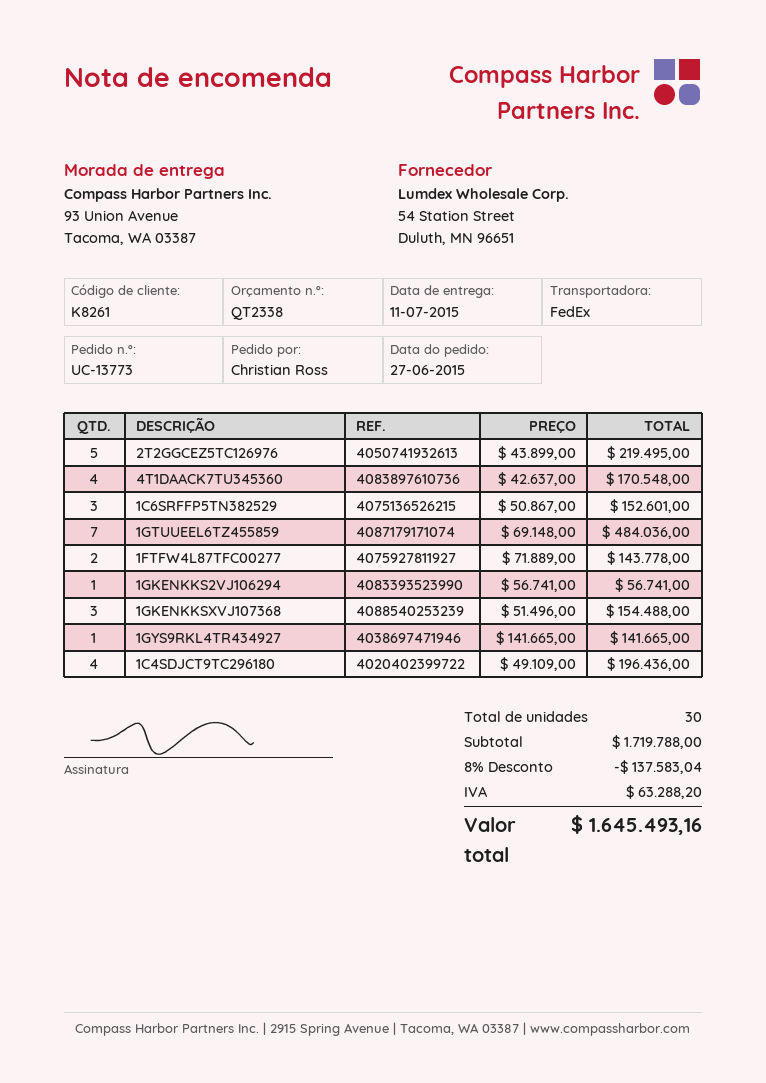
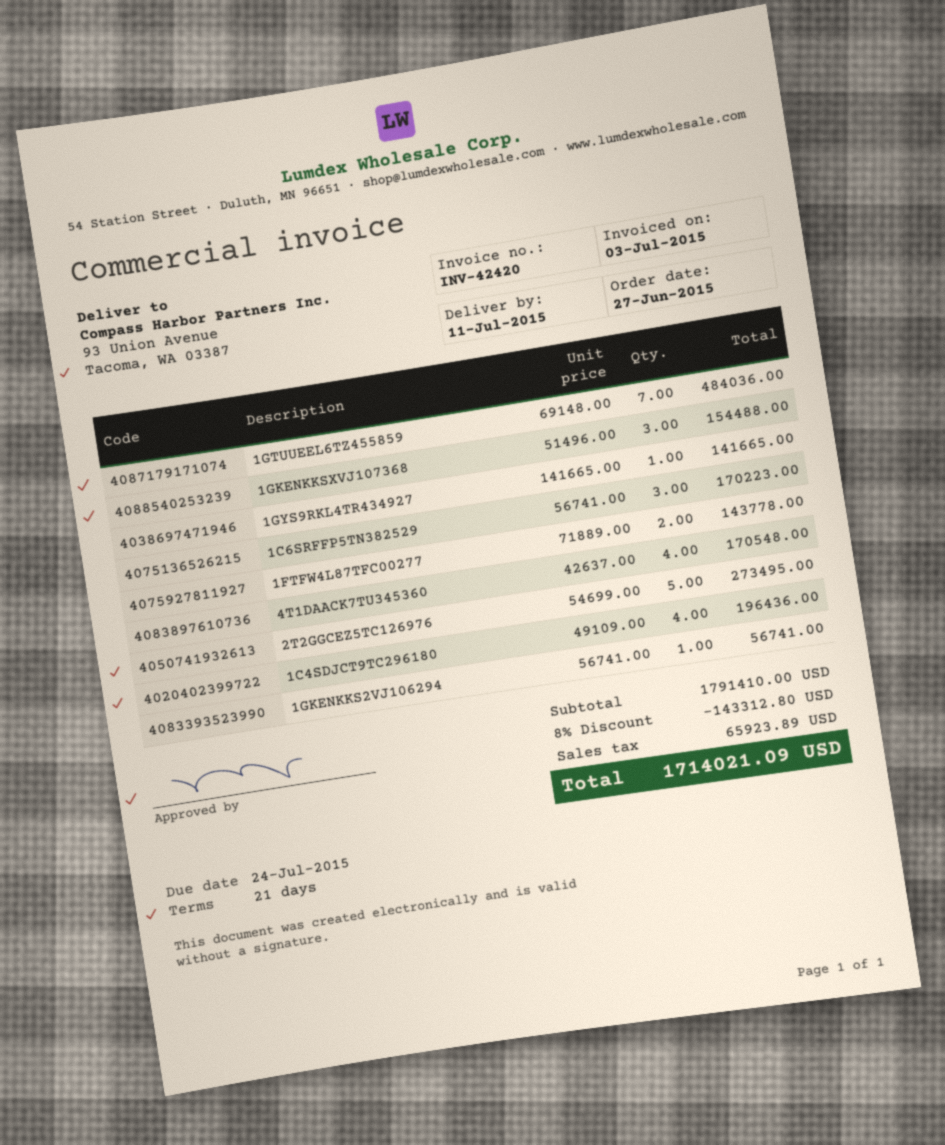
2T2GGCEZ5TC126976: 5 x 43899.00 = 219495.00 -> 5 x 54699.00 = 273495.00
1C6SRFFP5TN382529: 3 x 50867.00 = 152601.00 -> 3 x 56741.00 = 170223.00
subtotal: 1719788.00 -> 1791410.00
discount: 8% = 137583.04 -> 8% = 143312.80
tax: 63288.20 -> 65923.89
total: 1645493.16 -> 1714021.09

